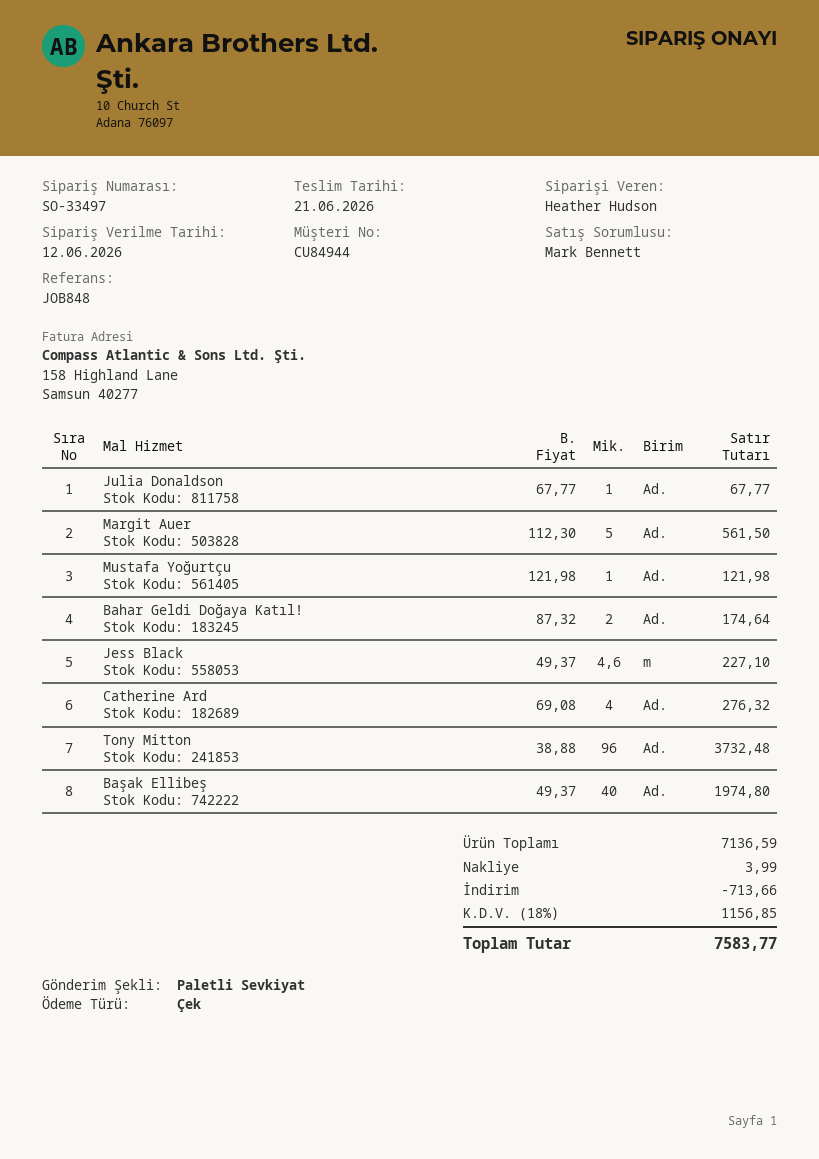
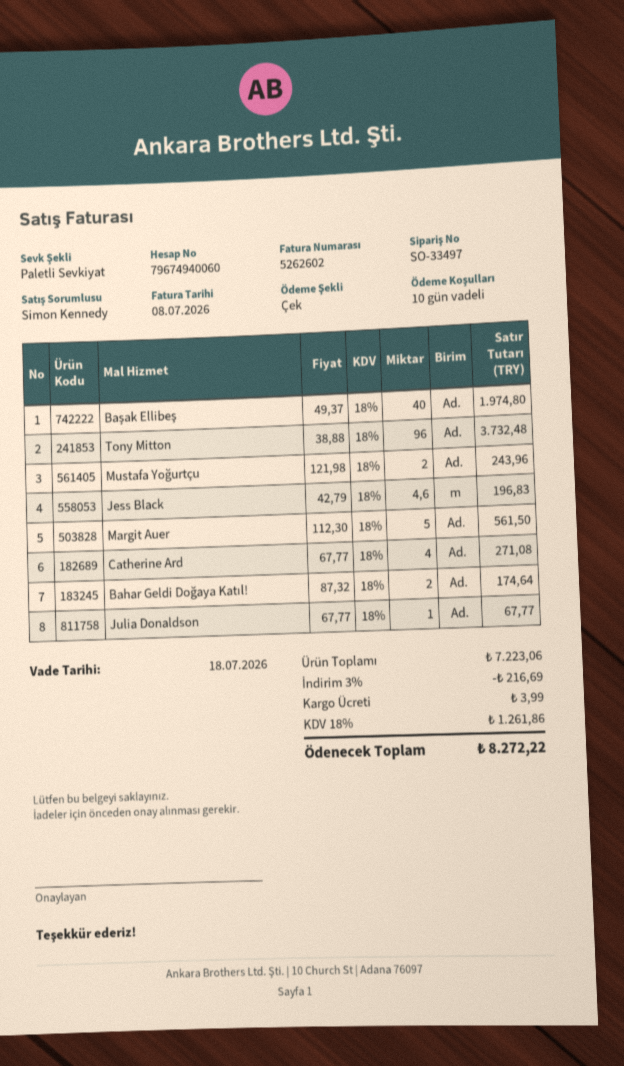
sales rep: Mark Bennett -> Simon Kennedy
Mustafa Yoğurtçu: 1 x 121.98 = 121.98 -> 2 x 121.98 = 243.96
Jess Black: 4.6 x 49.37 = 227.10 -> 4.6 x 42.79 = 196.83
Catherine Ard: 4 x 69.08 = 276.32 -> 4 x 67.77 = 271.08
subtotal: 7136.59 -> 7223.06
discount: 713.66 -> 216.69
tax: 18% = 1156.85 -> 18% = 1261.86
total: 7583.77 -> 8272.22

